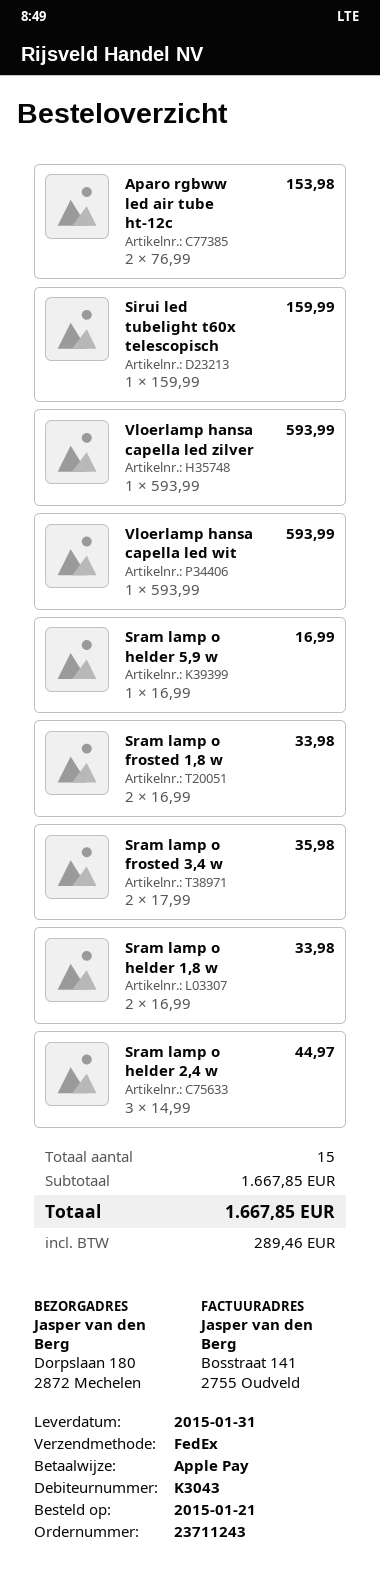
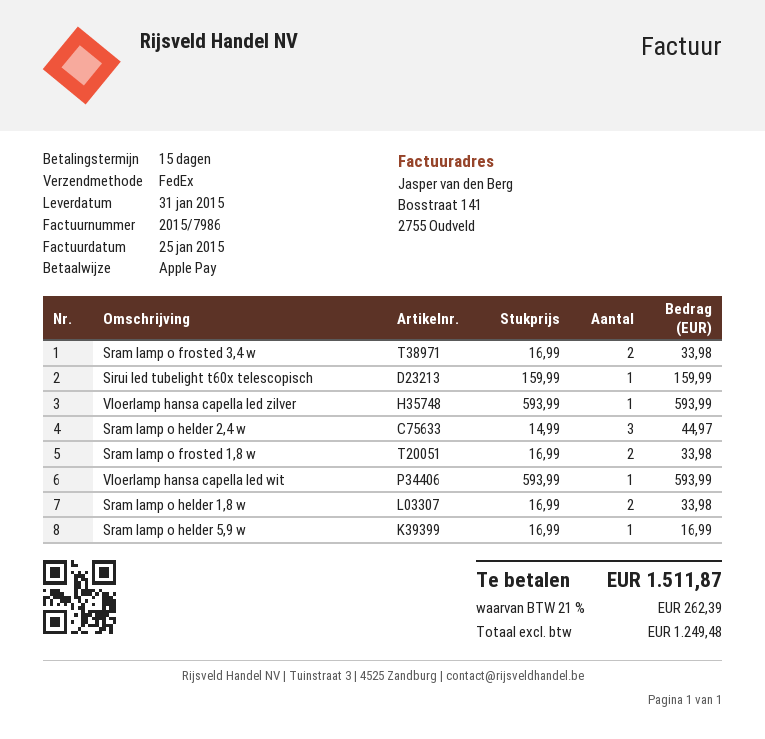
Aparo rgbww led air tube ht-12c: 2 x 76.99 = 153.98 -> none
Sram lamp o frosted 3,4 w: 2 x 17.99 = 35.98 -> 2 x 16.99 = 33.98
tax: 289.46 -> 262.39
total: 1667.85 -> 1511.87

